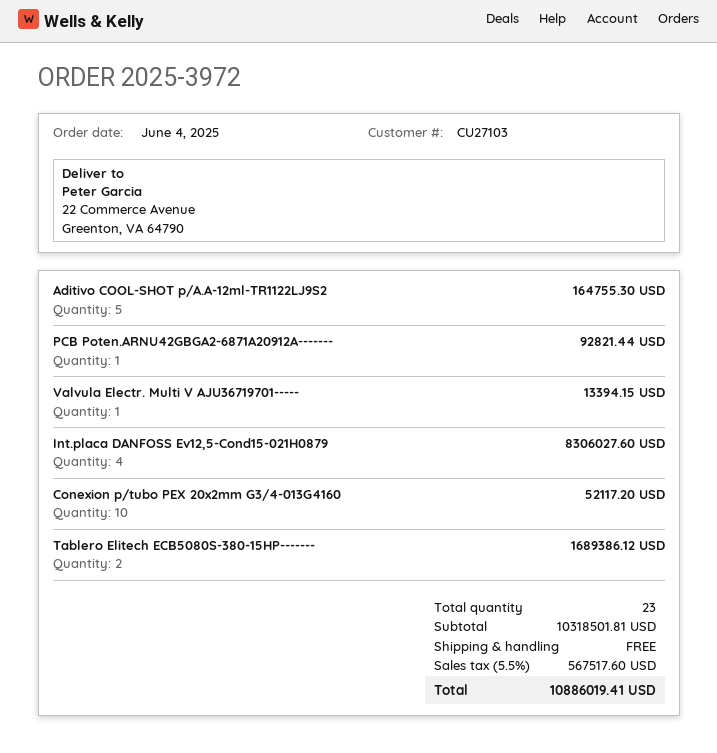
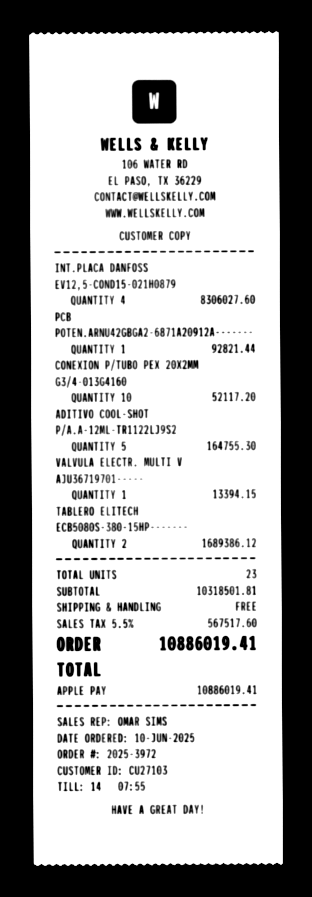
order date: 2025-06-04 -> 2025-06-10

